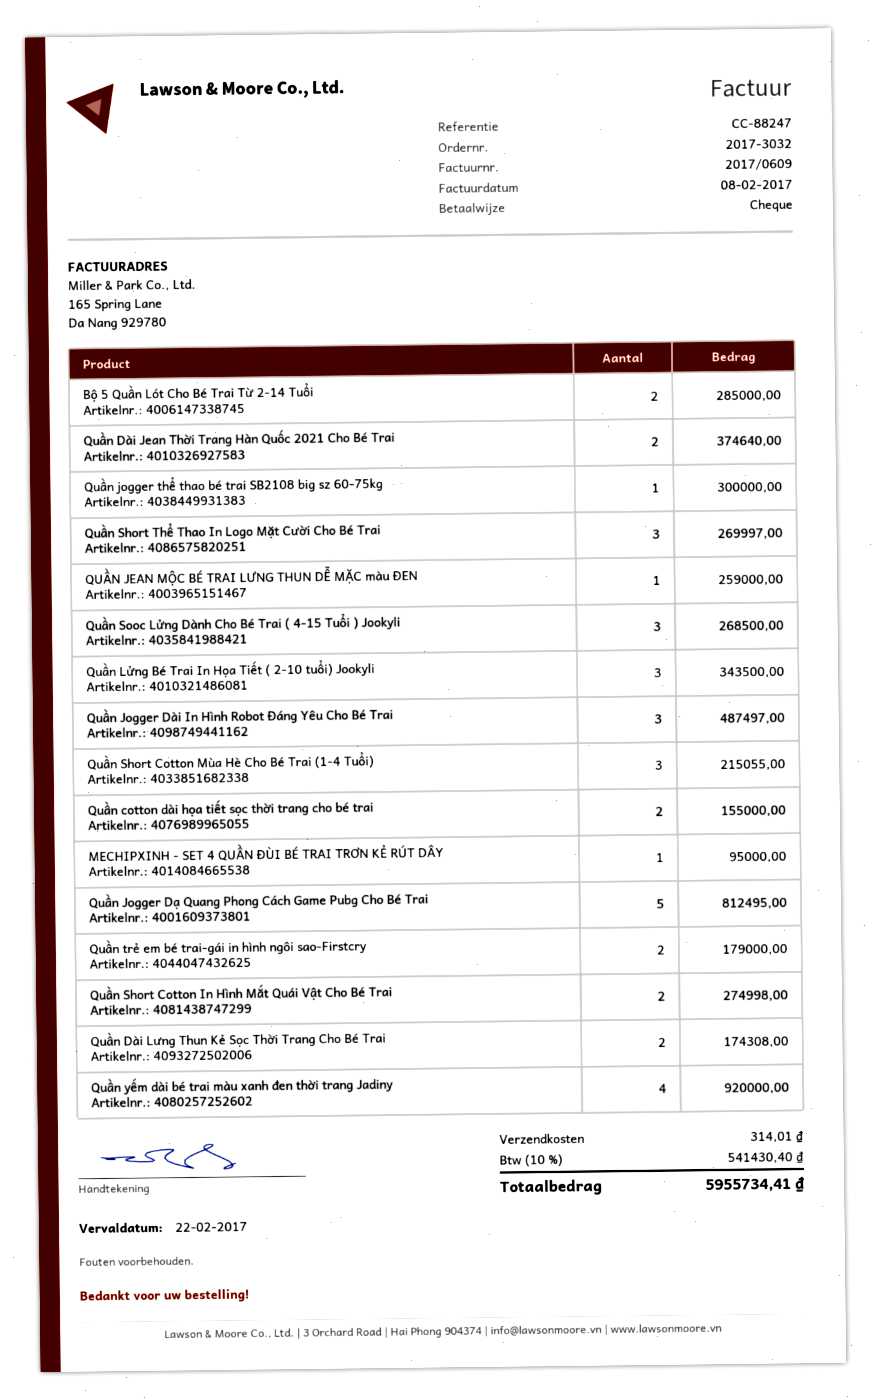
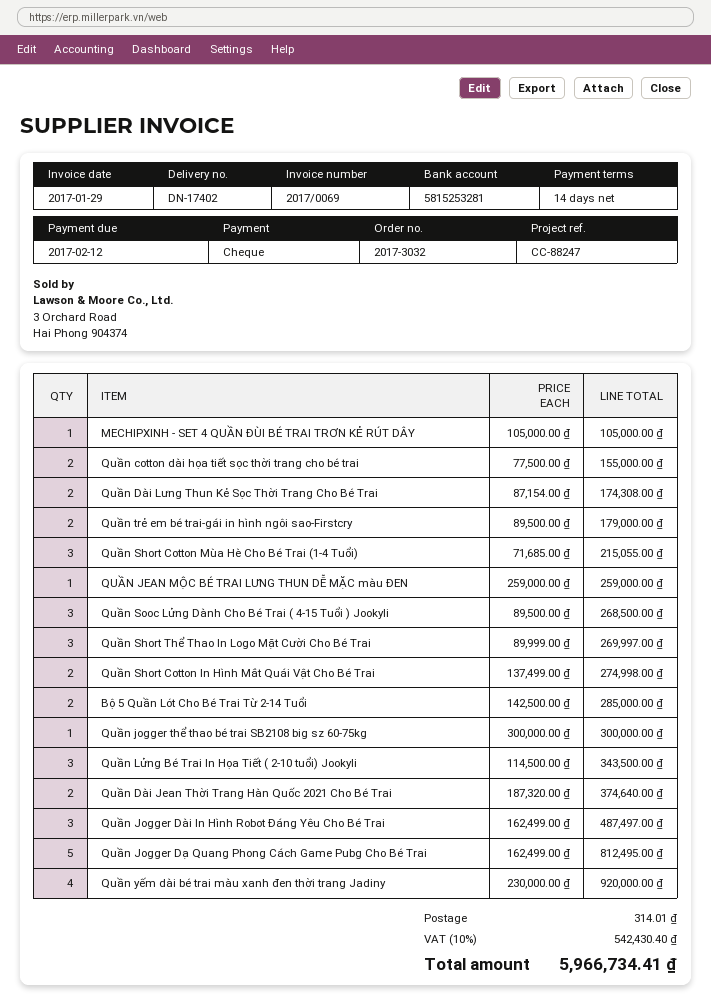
invoice number: 2017/0609 -> 2017/0069
invoice date: 2017-02-08 -> 2017-01-29
due date: 2017-02-22 -> 2017-02-12
MECHIPXINH - SET 4 QUẦN ĐÙI BÉ TRAI TRƠN KẺ RÚT DÂY: 1 for 95000.00 -> 1 for 105000.00
tax: 10% = 541430.40 -> 10% = 542430.40
total: 5955734.41 -> 5966734.41

